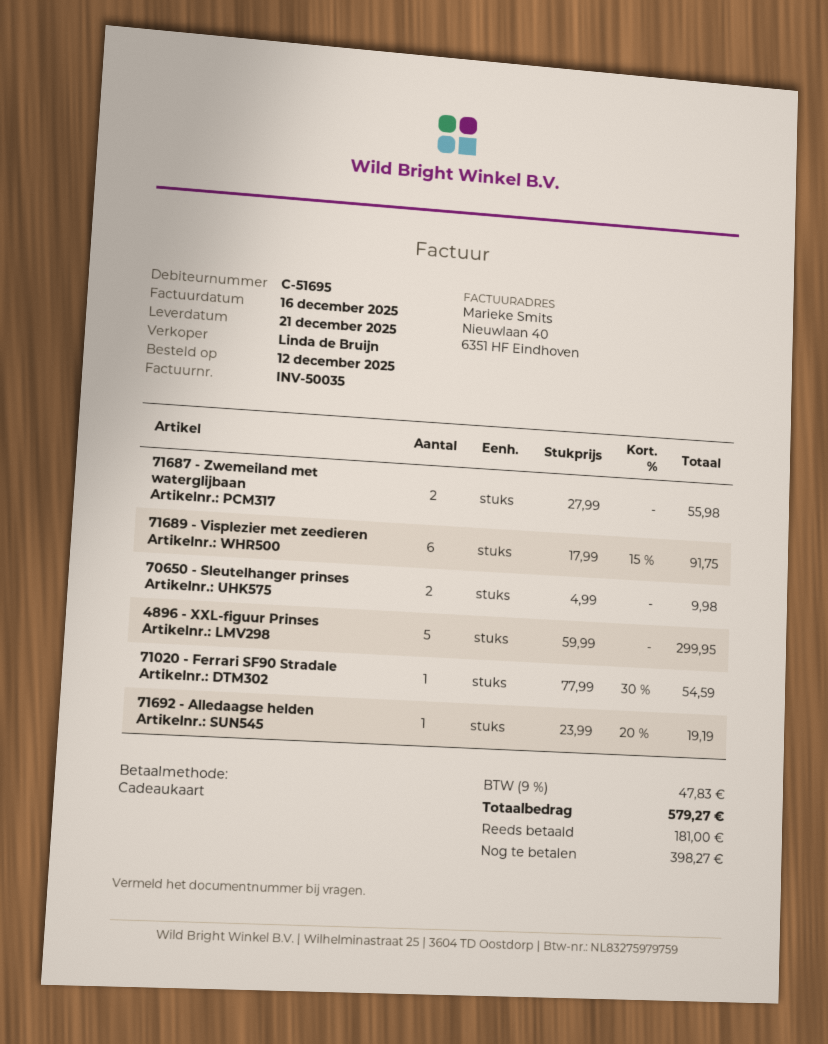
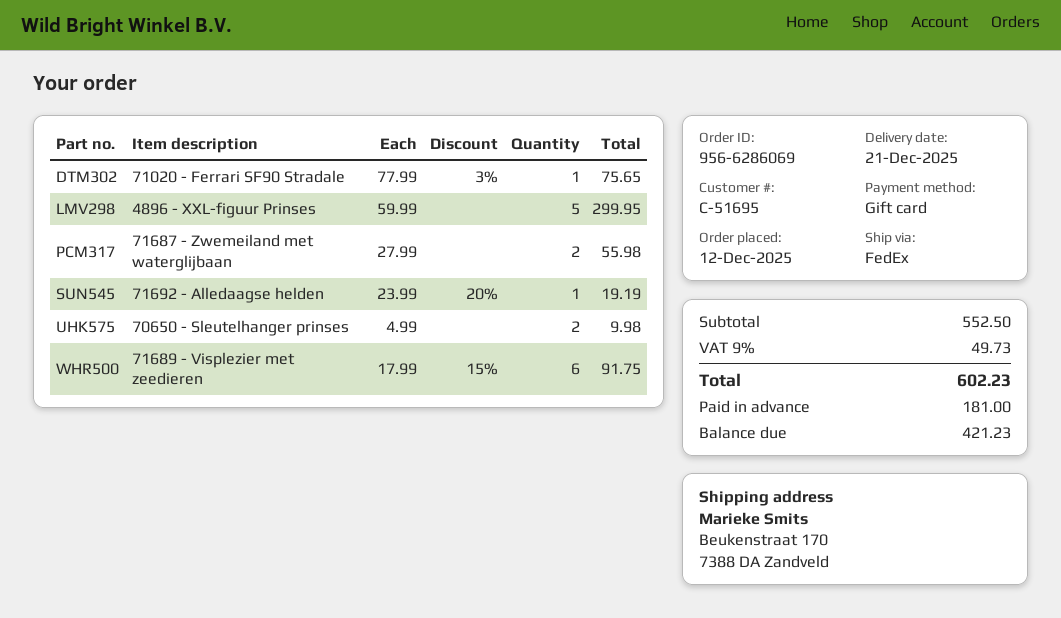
71020 - Ferrari SF90 Stradale: 1 x 77.99 - 30% = 54.59 -> 1 x 77.99 - 3% = 75.65
tax: 9% = 47.83 -> 9% = 49.73
total: 579.27 -> 602.23
balance: 398.27 -> 421.23

